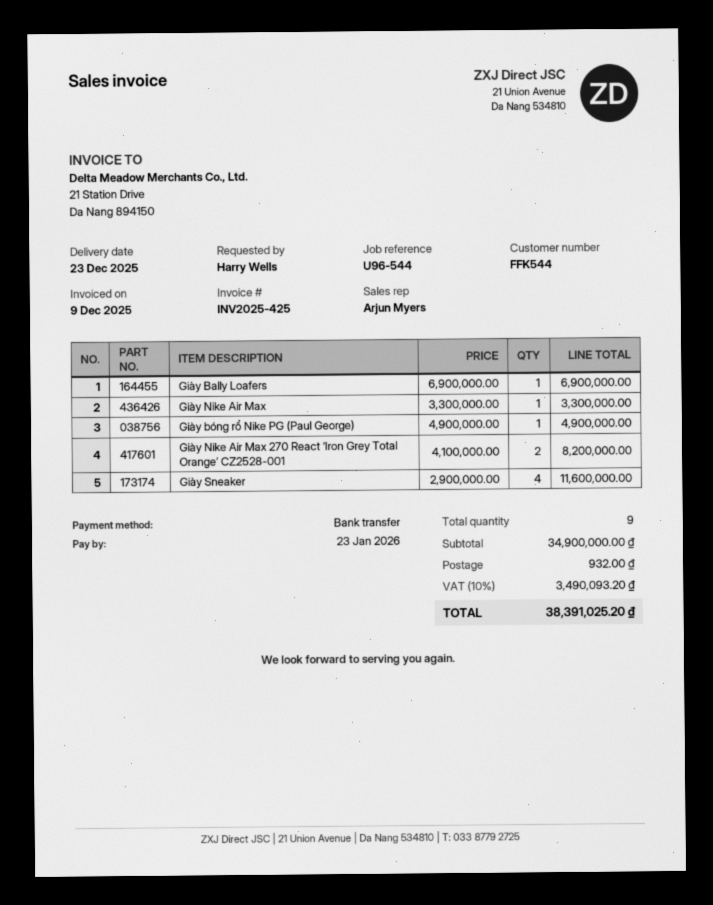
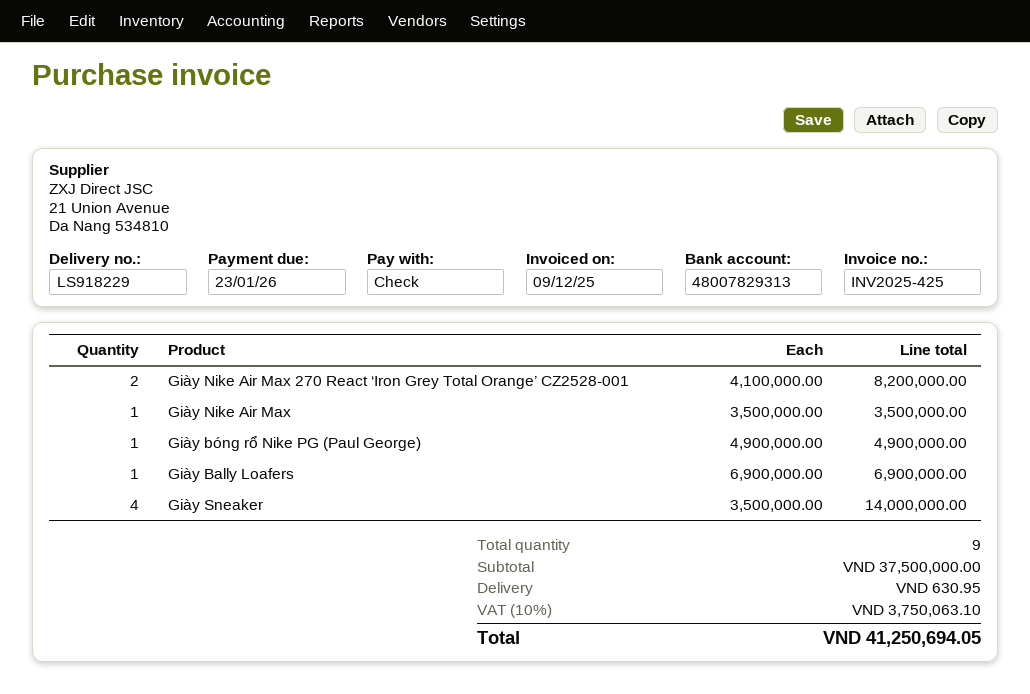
payment method: bank transfer -> cheque
Giày Nike Air Max: 1 x 3300000.00 = 3300000.00 -> 1 x 3500000.00 = 3500000.00
Giày Sneaker: 4 x 2900000.00 = 11600000.00 -> 4 x 3500000.00 = 14000000.00
subtotal: 34900000.00 -> 37500000.00
shipping: 932.00 -> 630.95
tax: 10% = 3490093.20 -> 10% = 3750063.10
total: 38391025.20 -> 41250694.05

